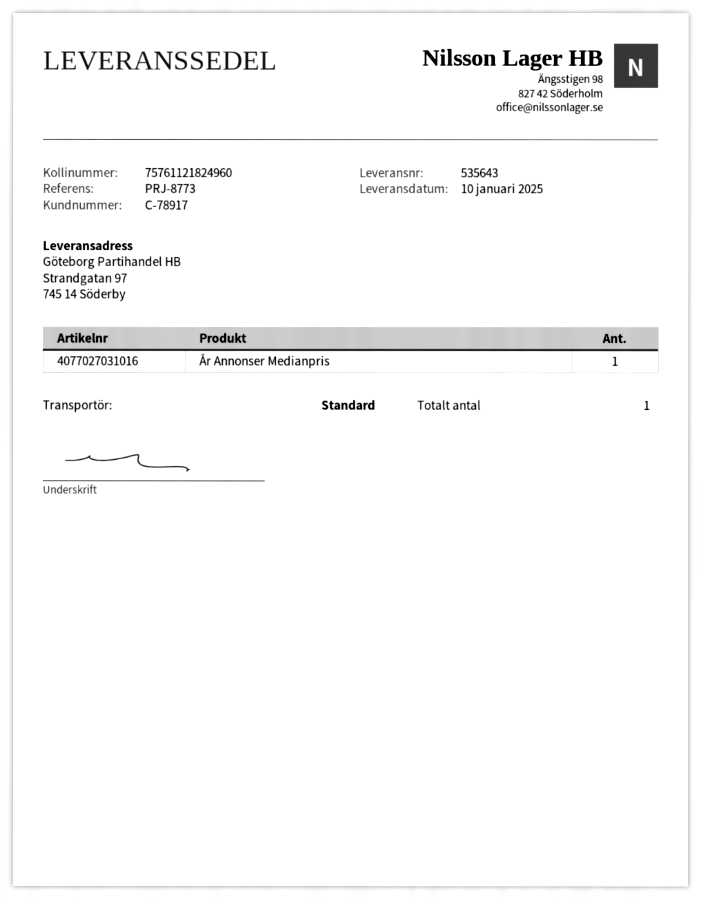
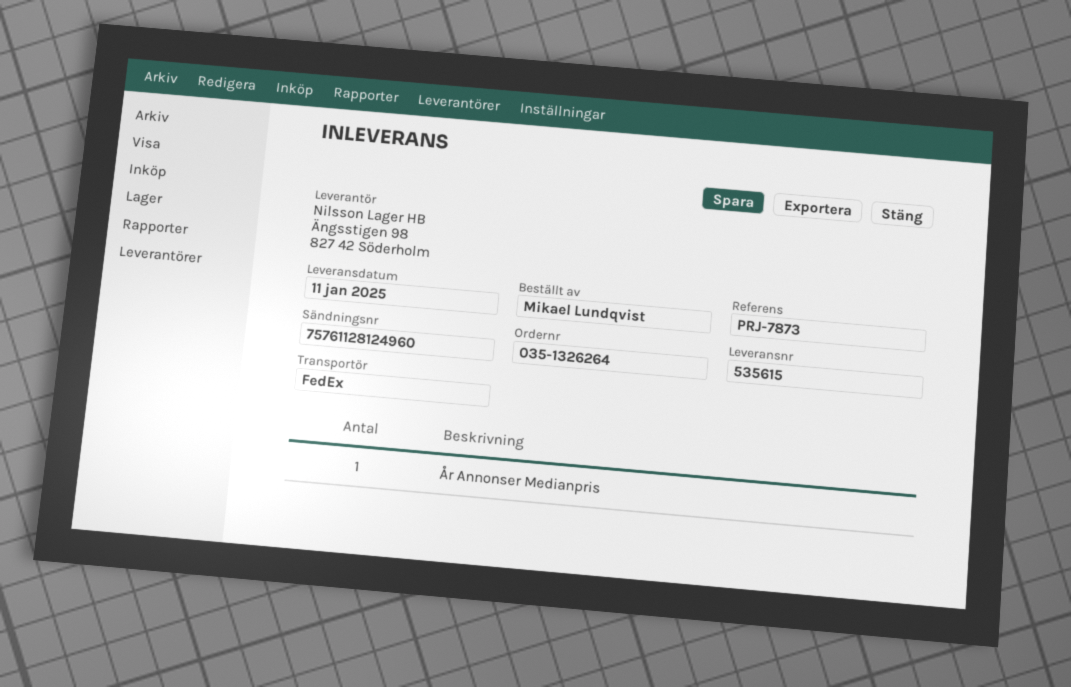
delivery note number: 535643 -> 535615
delivery date: 2025-01-10 -> 2025-01-11
reference: PRJ-8773 -> PRJ-7873
shipping method: standard -> FedEx
tracking number: 75761121824960 -> 75761128124960

